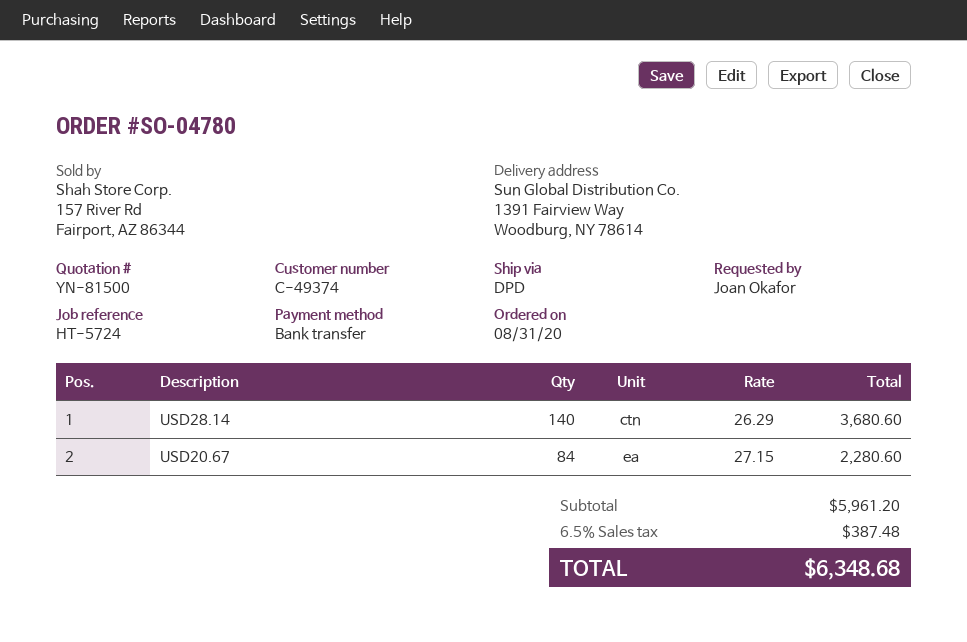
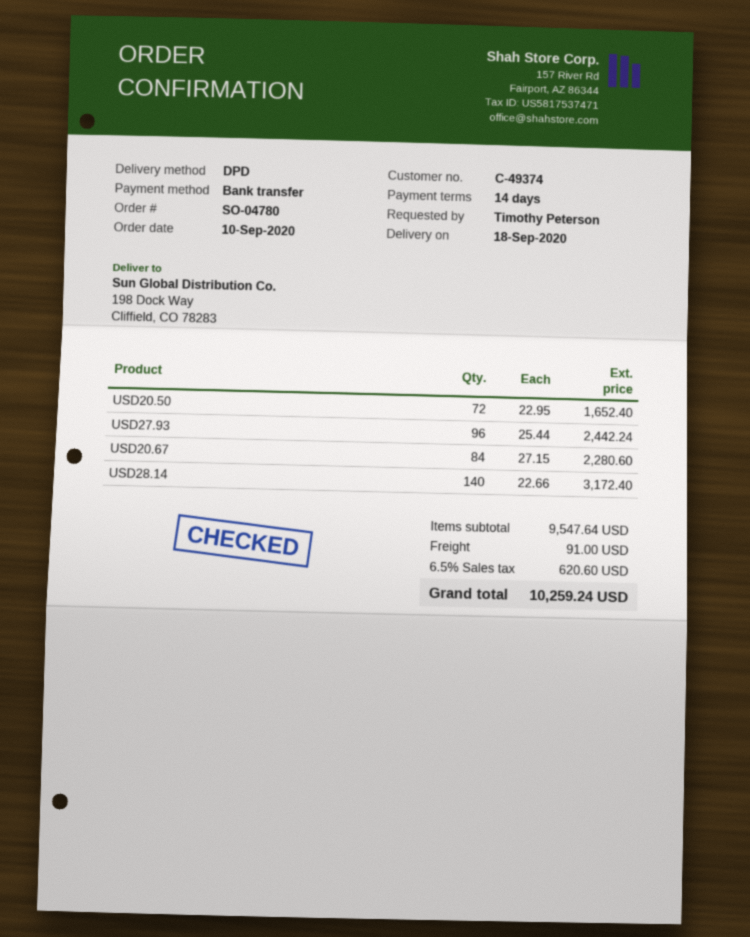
order date: 2020-08-31 -> 2020-09-10
ordered by: Joan Okafor -> Timothy Peterson
ship to: 1391 Fairview Way, Woodburg, NY 78614 -> 198 Dock Way, Cliffield, CO 78283
USD28.14: 140 x 26.29 = 3680.60 -> 140 x 22.66 = 3172.40
USD20.50: none -> 72 x 22.95 = 1652.40
USD27.93: none -> 96 x 25.44 = 2442.24
subtotal: 5961.20 -> 9547.64
shipping: none -> 91.00
tax: 6.5% = 387.48 -> 6.5% = 620.60
total: 6348.68 -> 10259.24

